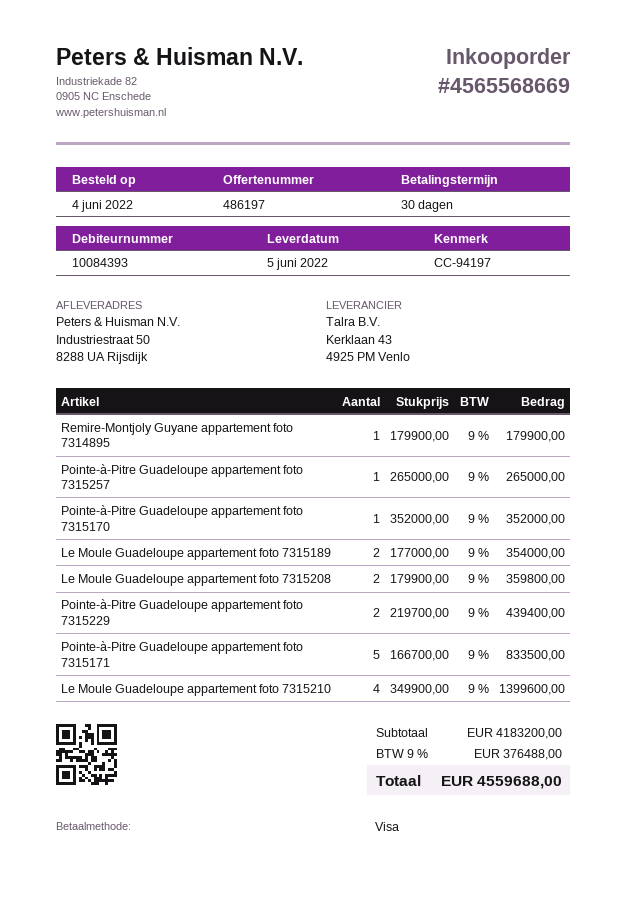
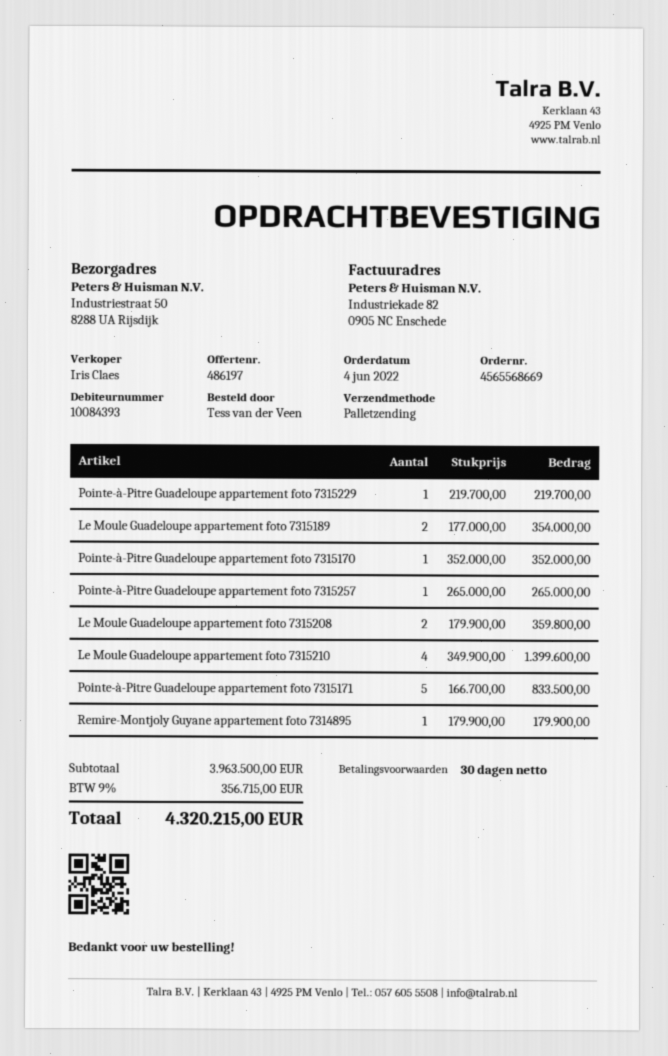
Pointe-à-Pitre Guadeloupe appartement foto 7315229: 2 x 219700.00 = 439400.00 -> 1 x 219700.00 = 219700.00
subtotal: 4183200.00 -> 3963500.00
tax: 9% = 376488.00 -> 9% = 356715.00
total: 4559688.00 -> 4320215.00

